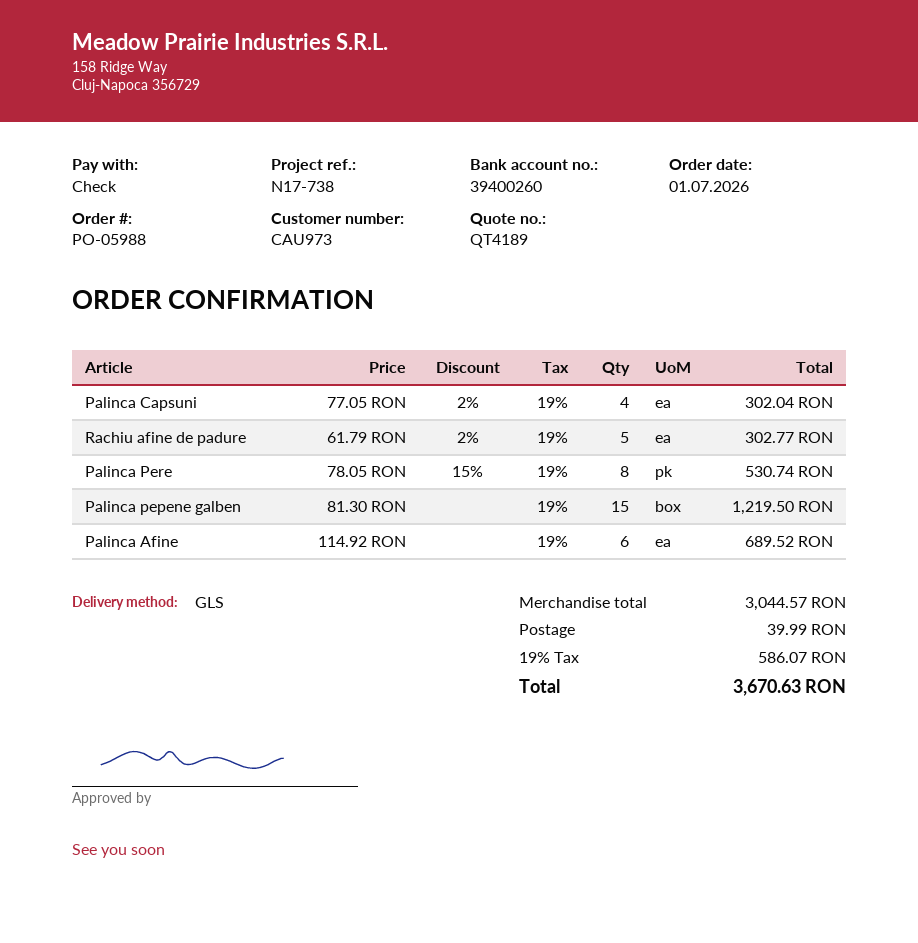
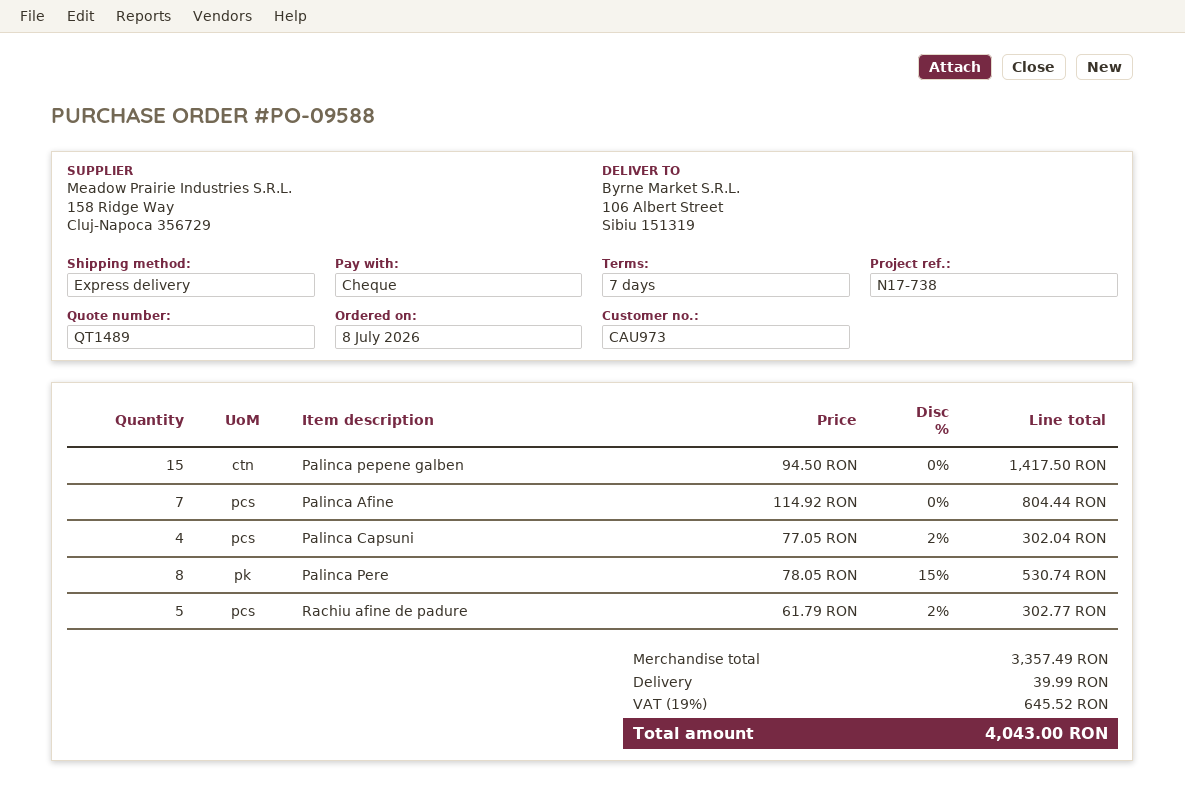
quote number: QT4189 -> QT1489
order number: PO-05988 -> PO-09588
order date: 2026-07-01 -> 2026-07-08
shipping method: GLS -> express
Palinca pepene galben: 15 x 81.30 = 1219.50 -> 15 x 94.50 = 1417.50
Palinca Afine: 6 x 114.92 = 689.52 -> 7 x 114.92 = 804.44
subtotal: 3044.57 -> 3357.49
tax: 19% = 586.07 -> 19% = 645.52
total: 3670.63 -> 4043.00

